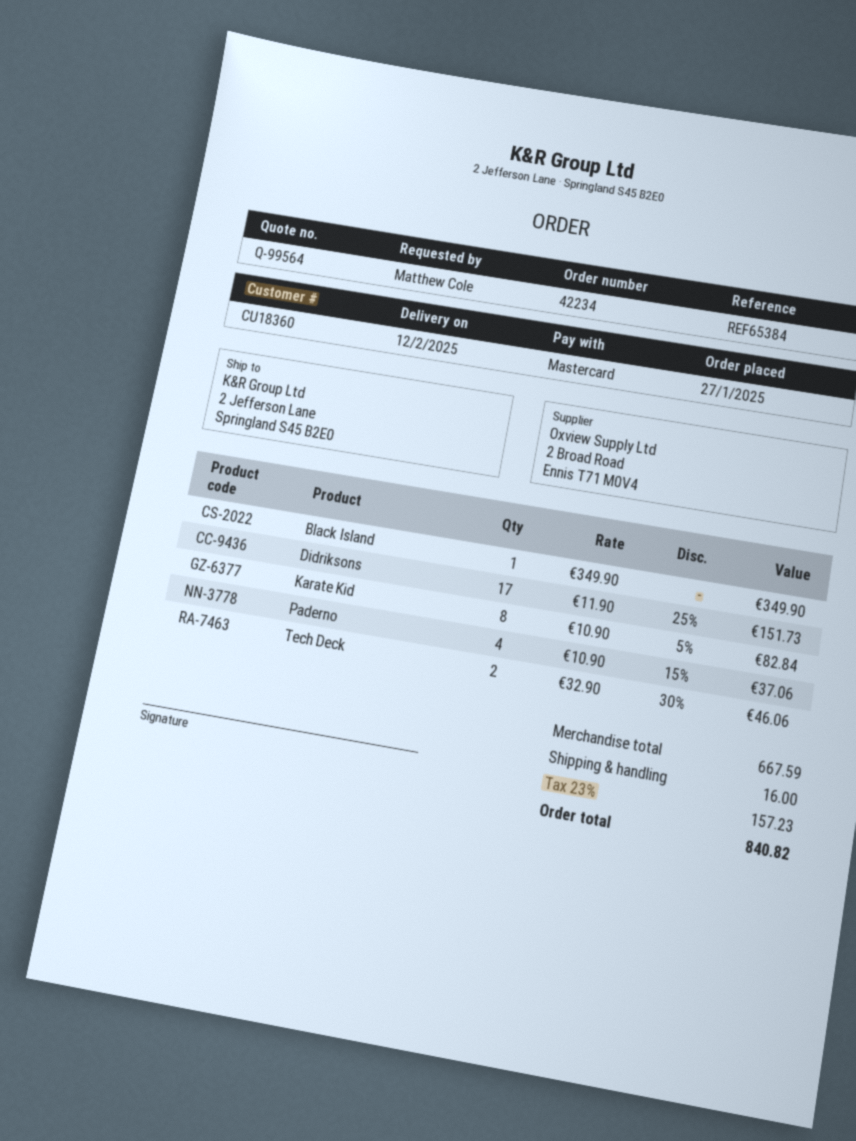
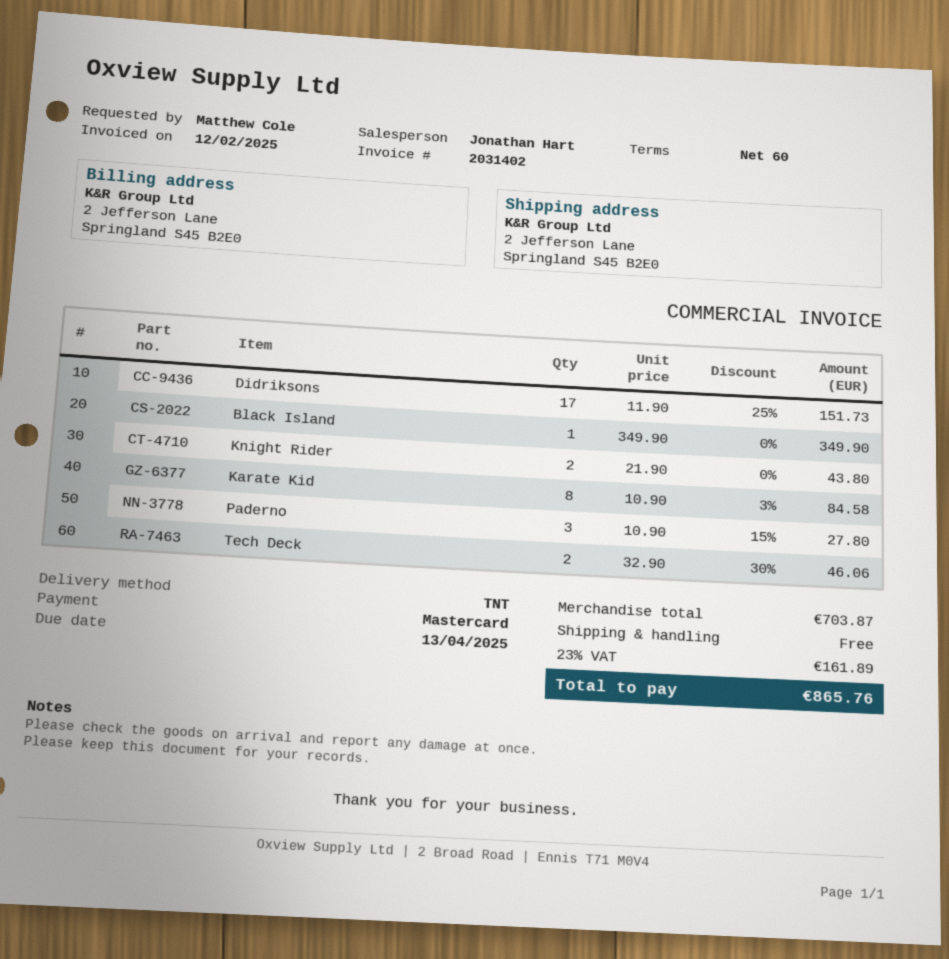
Karate Kid: 8 x 10.90 - 5% = 82.84 -> 8 x 10.90 - 3% = 84.58
Paderno: 4 x 10.90 - 15% = 37.06 -> 3 x 10.90 - 15% = 27.80
Knight Rider: none -> 2 x 21.90 = 43.80
subtotal: 667.59 -> 703.87
shipping: 16.00 -> 0.00
tax: 23% = 157.23 -> 23% = 161.89
total: 840.82 -> 865.76

